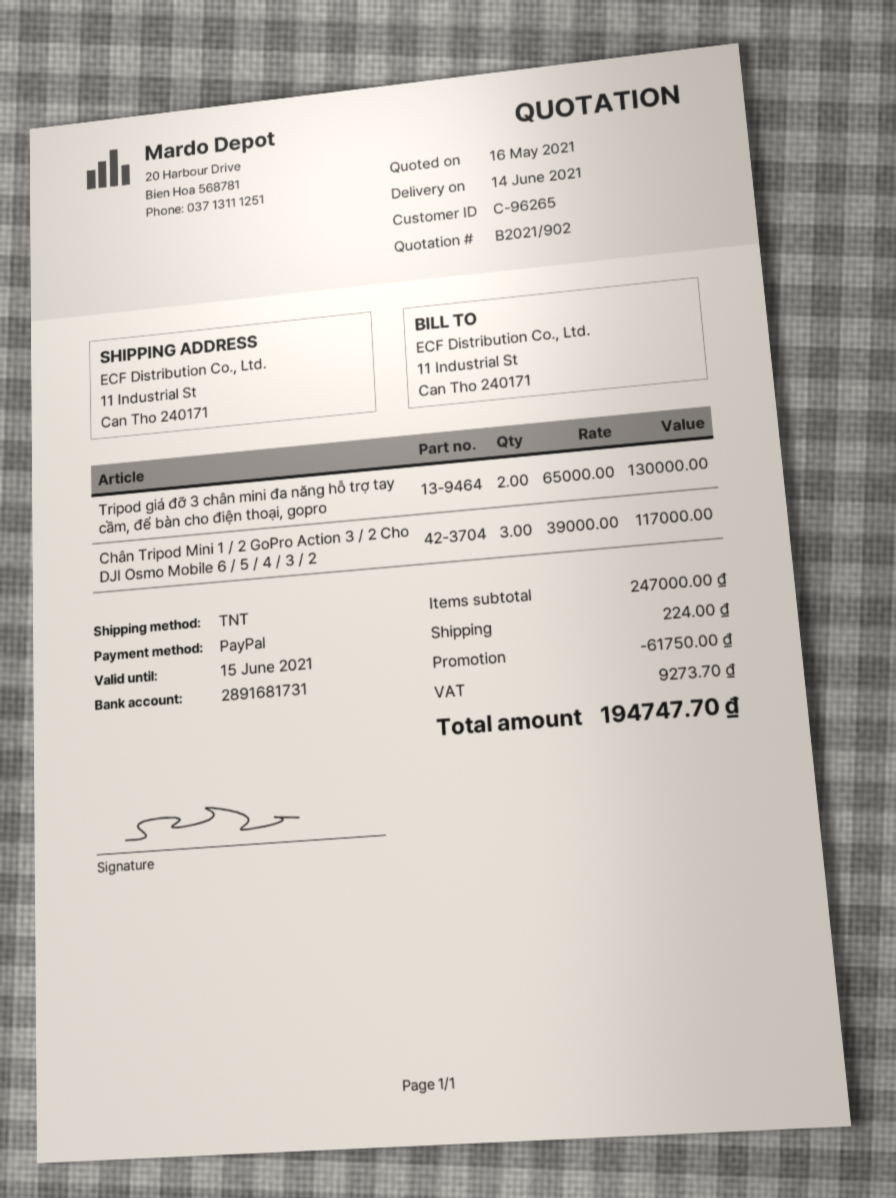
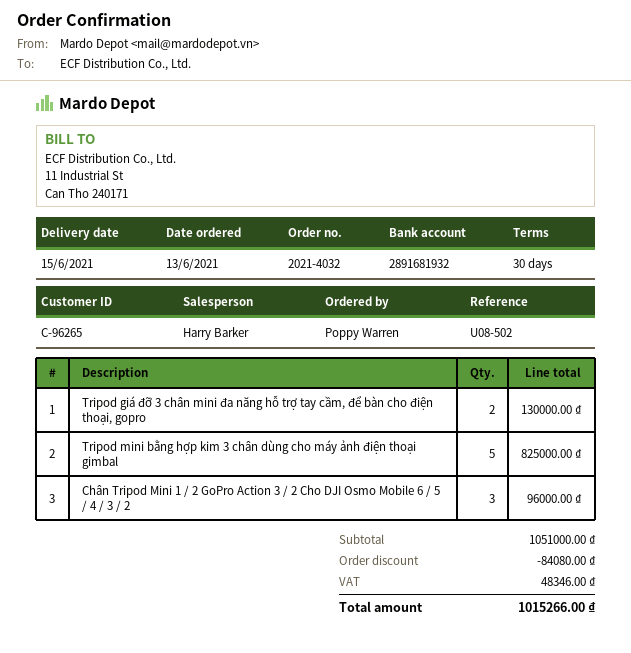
delivery date: 2021-06-14 -> 2021-06-15
bank account: 2891681731 -> 2891681932
Chân Tripod Mini 1 / 2 GoPro Action 3 / 2 Cho DJI Osmo Mobile 6 / 5 / 4 / 3 / 2: 3 for 117000.00 -> 3 for 96000.00
Tripod mini bằng hợp kim 3 chân dùng cho máy ảnh điện thoại gimbal: none -> 5 for 825000.00
subtotal: 247000.00 -> 1051000.00
discount: 61750.00 -> 84080.00
shipping: 224.00 -> none
tax: 9273.70 -> 48346.00
total: 194747.70 -> 1015266.00

